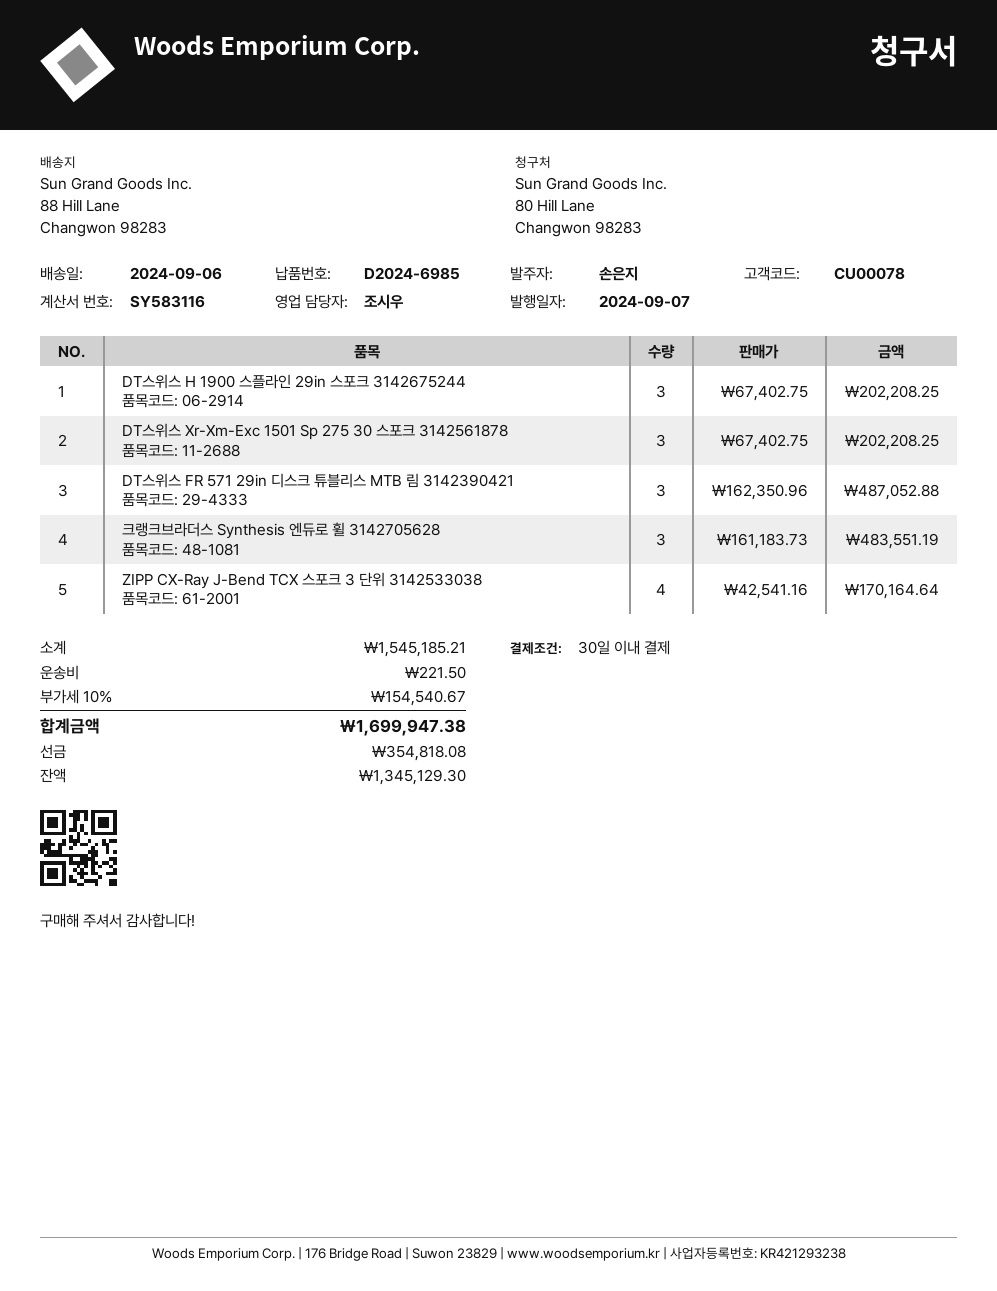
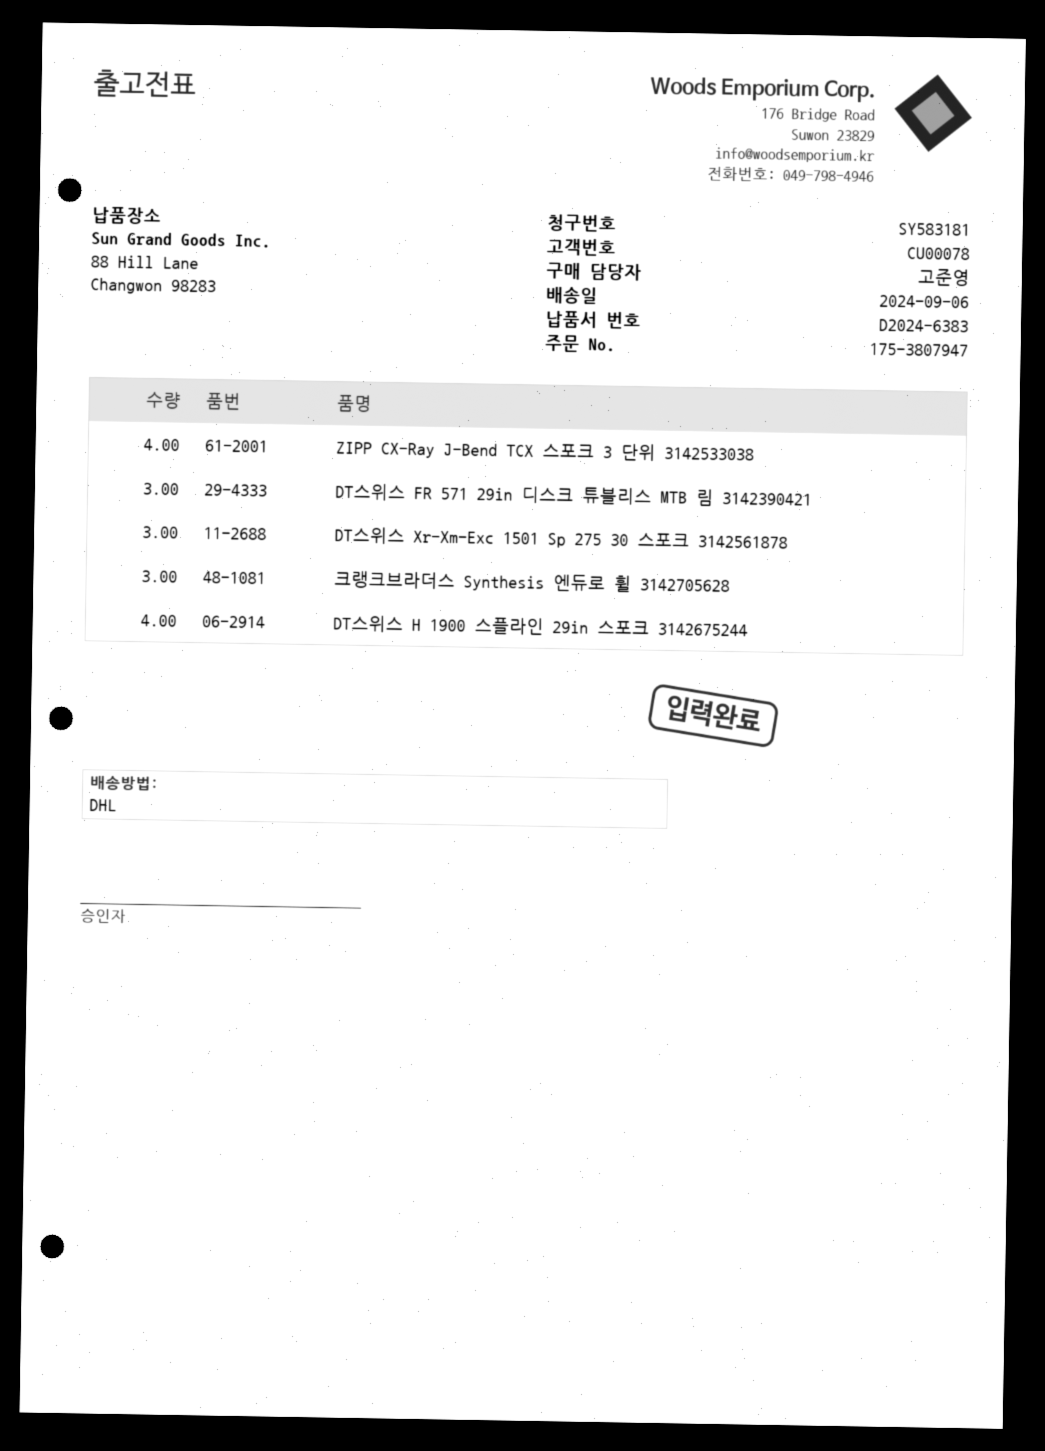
delivery note number: D2024-6985 -> D2024-6383
invoice number: SY583116 -> SY583181
ordered by: 손은지 -> 고준영
DT스위스 H 1900 스플라인 29in 스포크 3142675244: 3 -> 4

